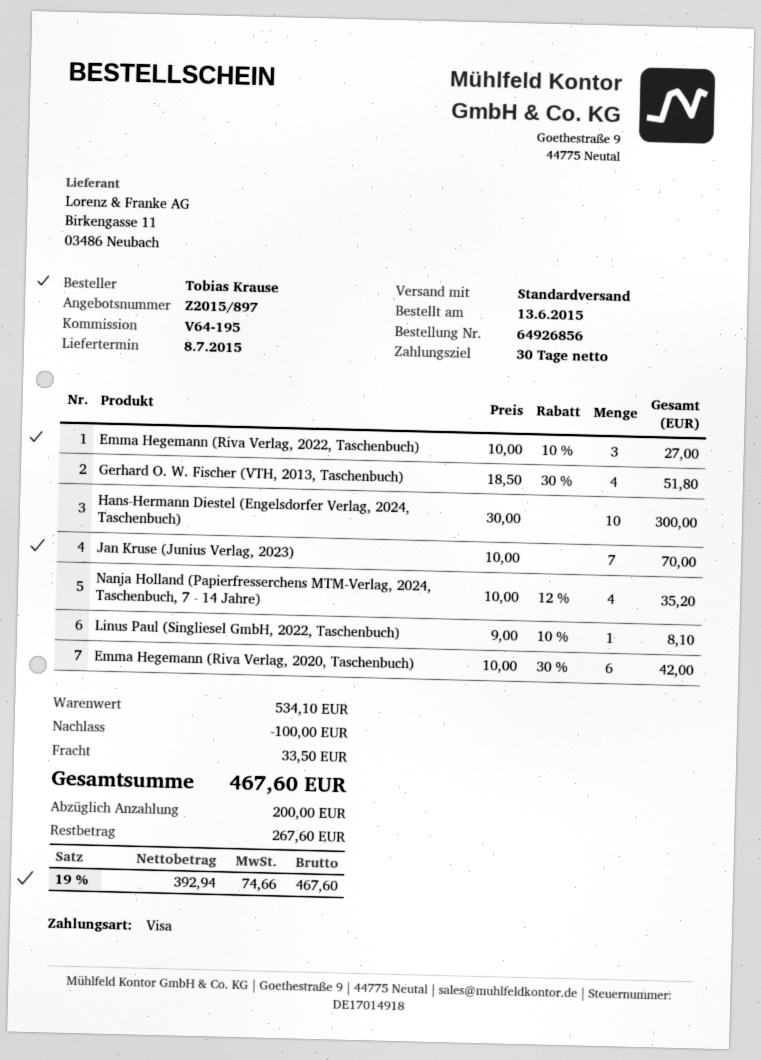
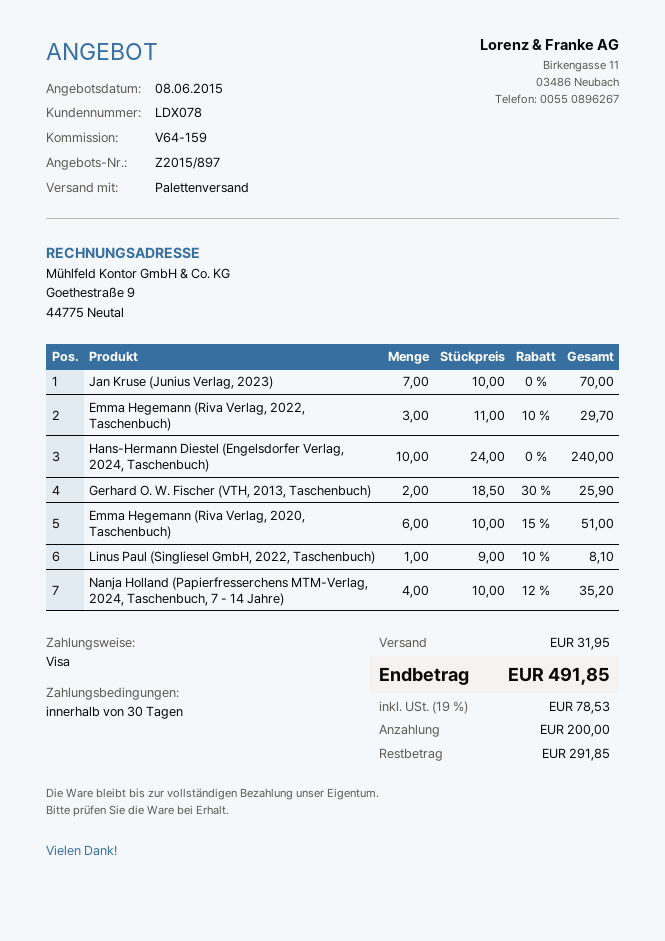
reference: V64-195 -> V64-159
shipping method: standard -> pallet freight
Emma Hegemann (Riva Verlag, 2022, Taschenbuch): 3 x 10.00 - 10% = 27.00 -> 3 x 11.00 - 10% = 29.70
Gerhard O. W. Fischer (VTH, 2013, Taschenbuch): 4 x 18.50 - 30% = 51.80 -> 2 x 18.50 - 30% = 25.90
Hans-Hermann Diestel (Engelsdorfer Verlag, 2024, Taschenbuch): 10 x 30.00 = 300.00 -> 10 x 24.00 = 240.00
Emma Hegemann (Riva Verlag, 2020, Taschenbuch): 6 x 10.00 - 30% = 42.00 -> 6 x 10.00 - 15% = 51.00
discount: 100.00 -> none
shipping: 33.50 -> 31.95
tax: 19% = 74.66 -> 19% = 78.53
total: 467.60 -> 491.85
balance: 267.60 -> 291.85

